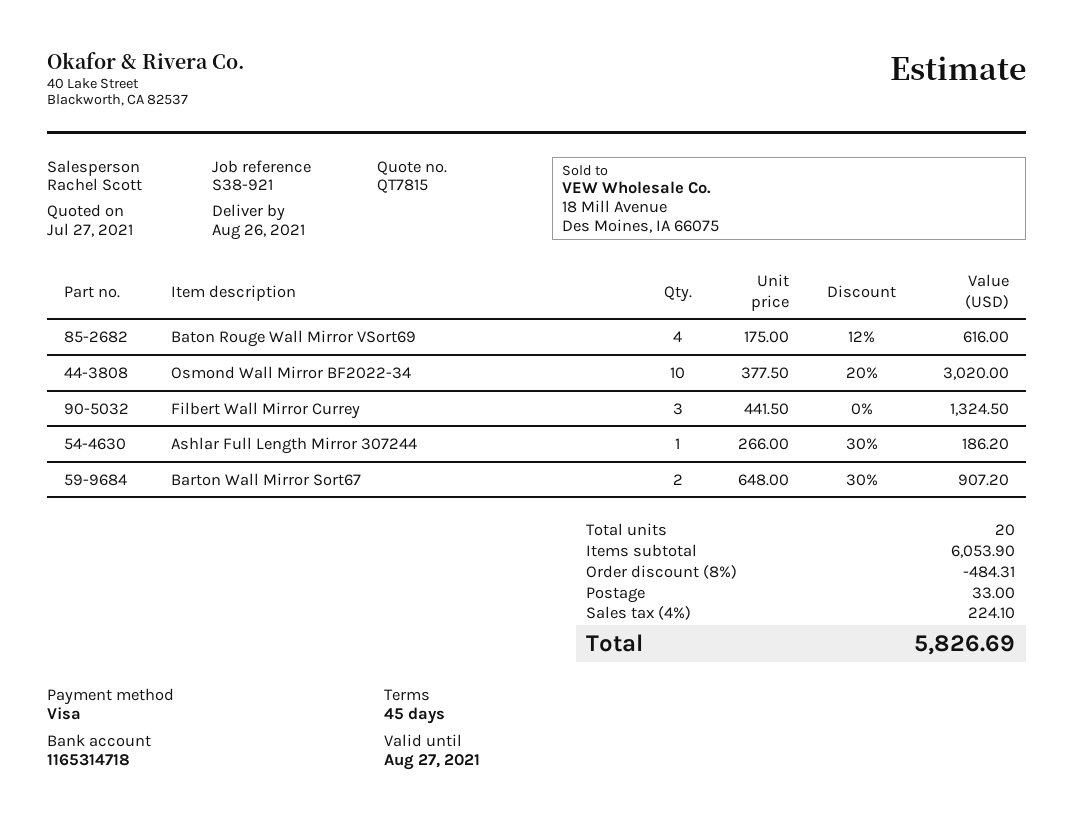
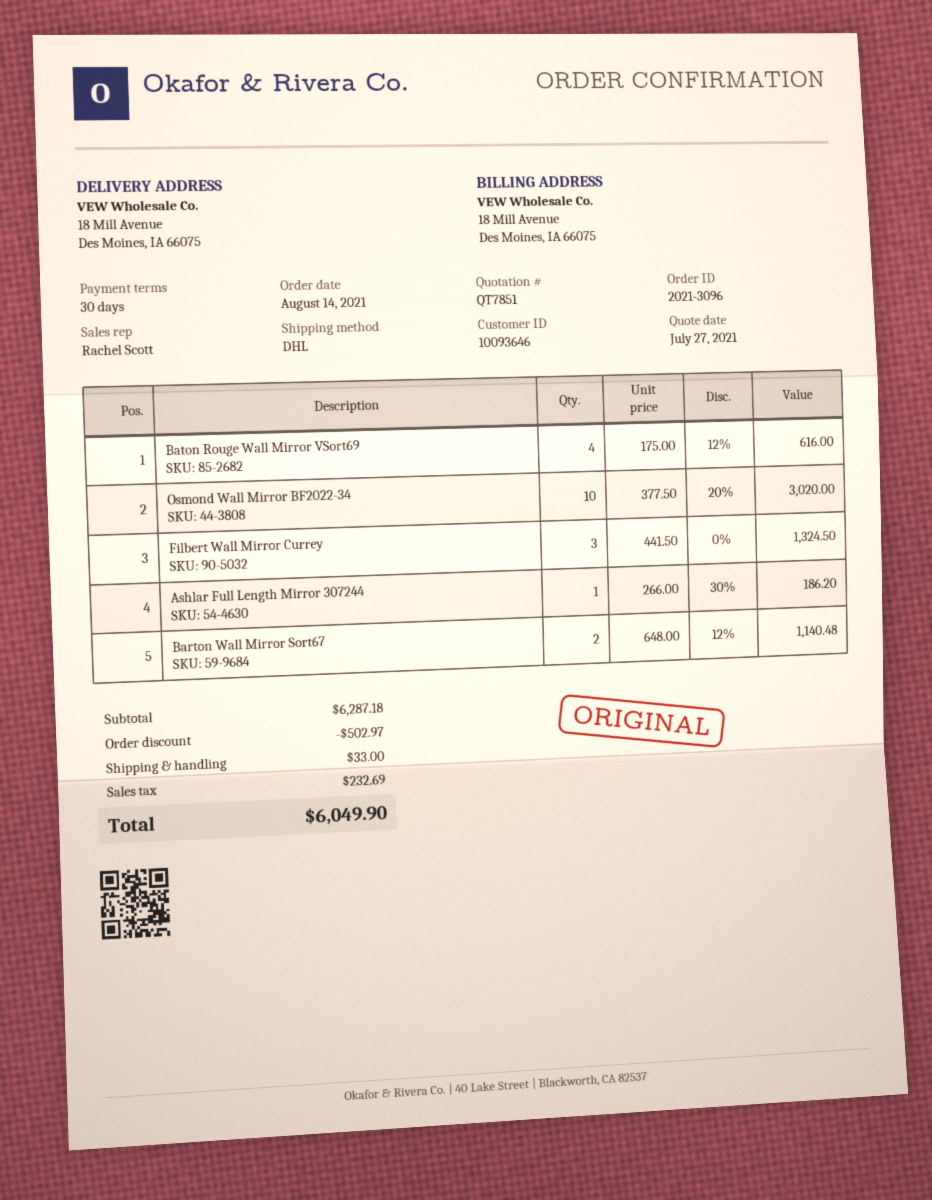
quote number: QT7815 -> QT7851
payment terms: 45 days -> 30 days
Barton Wall Mirror Sort67: 2 x 648.00 - 30% = 907.20 -> 2 x 648.00 - 12% = 1140.48
subtotal: 6053.90 -> 6287.18
discount: 484.31 -> 502.97
tax: 224.10 -> 232.69
total: 5826.69 -> 6049.90

